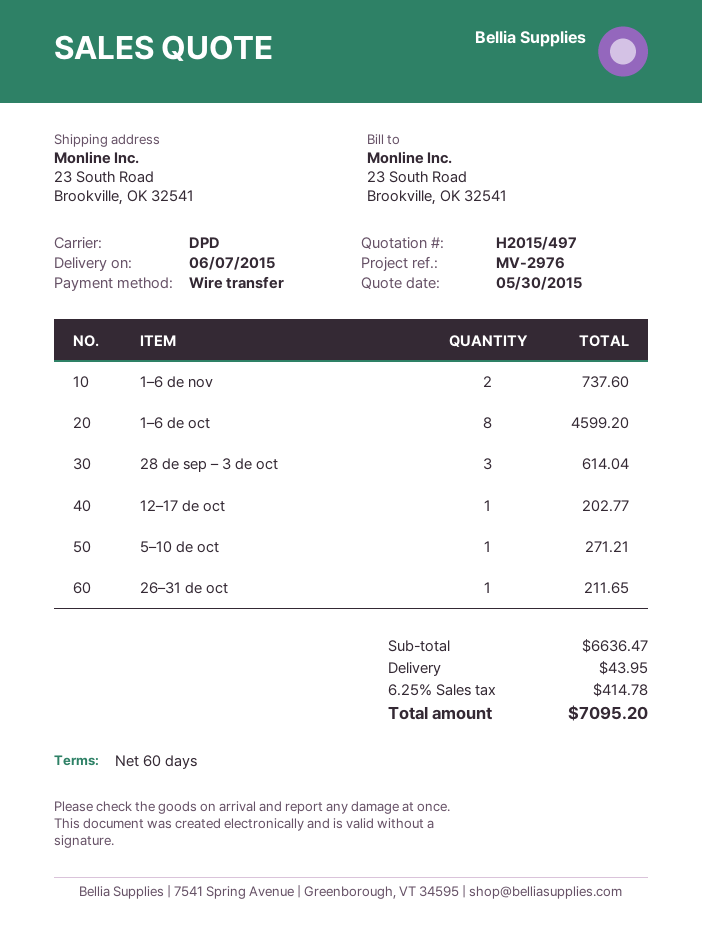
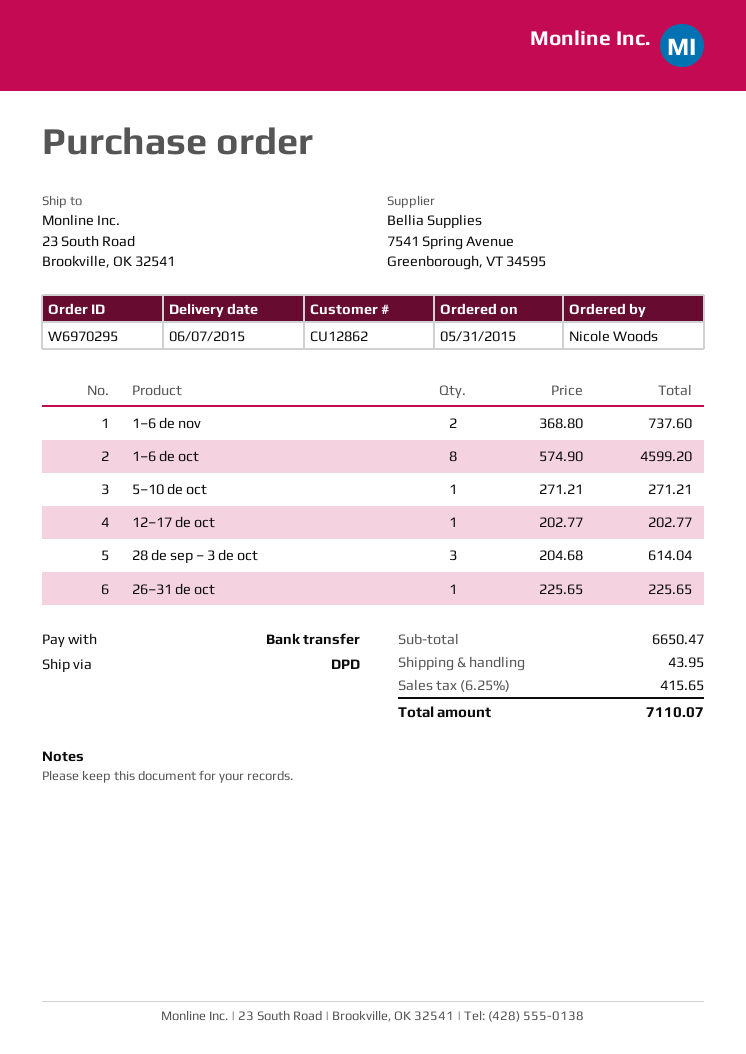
26–31 de oct: 1 for 211.65 -> 1 for 225.65
subtotal: 6636.47 -> 6650.47
tax: 6.25% = 414.78 -> 6.25% = 415.65
total: 7095.20 -> 7110.07

